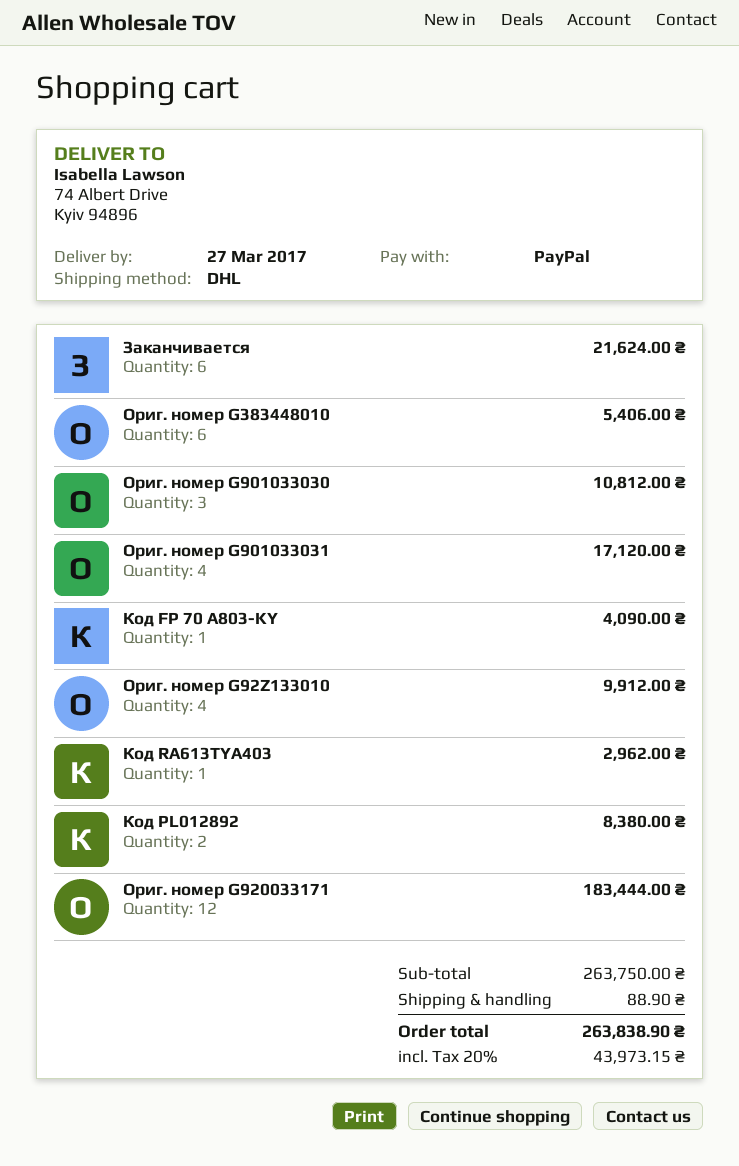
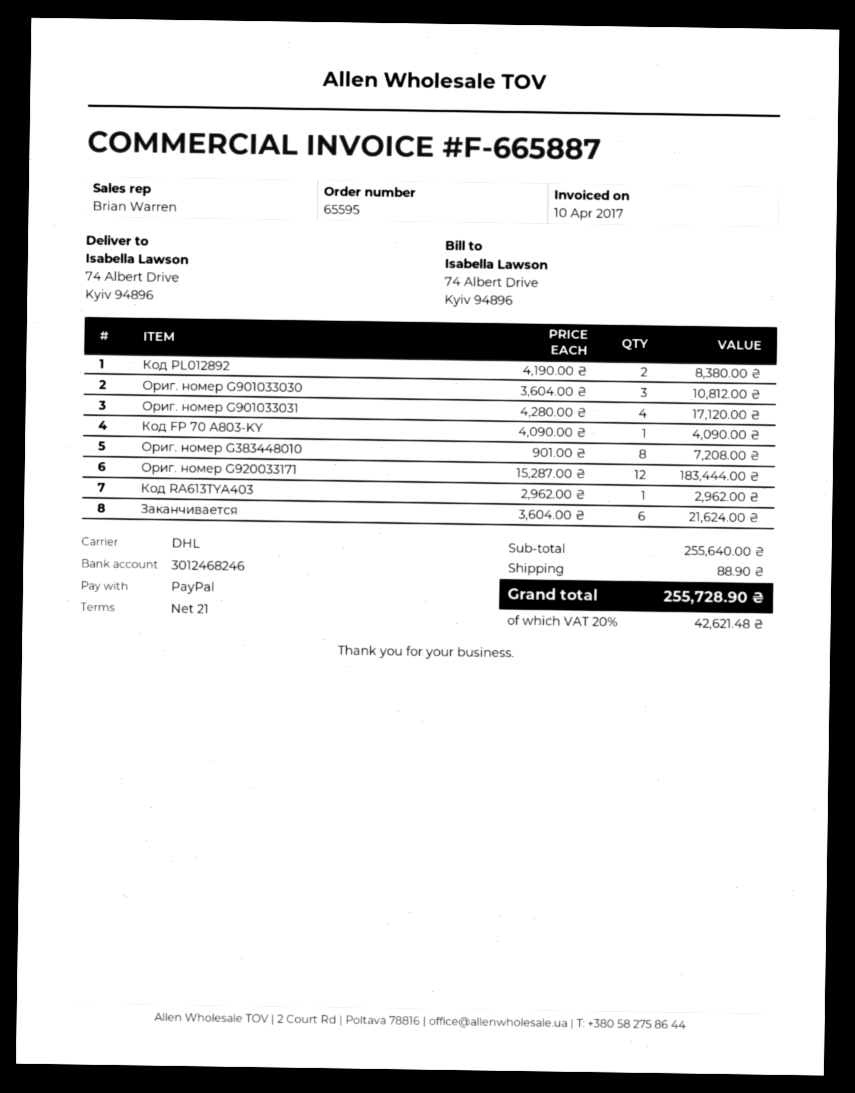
Ориг. номер G383448010: 6 for 5406.00 -> 8 for 7208.00
Ориг. номер G92Z133010: 4 for 9912.00 -> none
subtotal: 263750.00 -> 255640.00
tax: 20% = 43973.15 -> 20% = 42621.48
total: 263838.90 -> 255728.90

